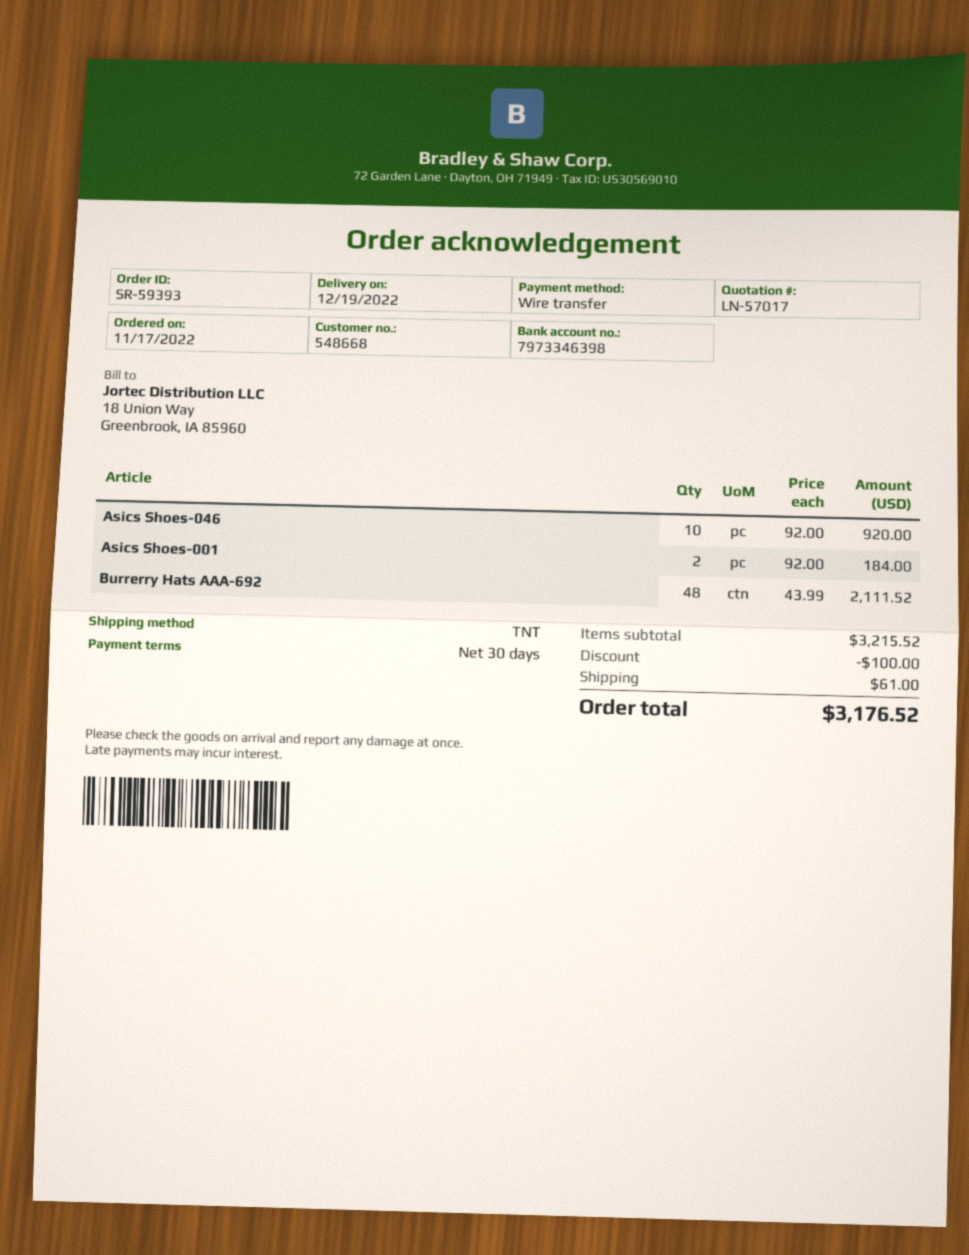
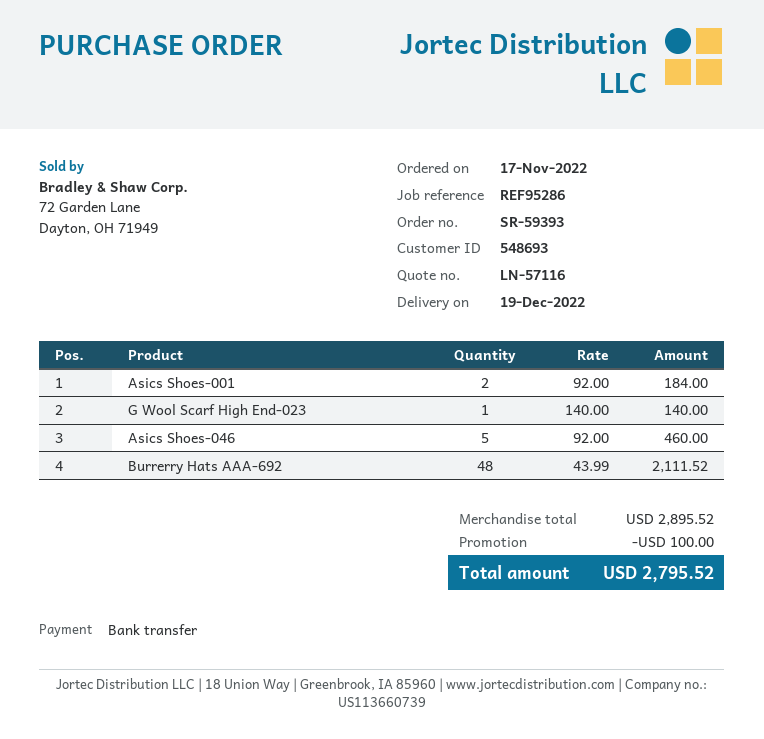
quote number: LN-57017 -> LN-57116
customer number: 548668 -> 548693
Asics Shoes-046: 10 x 92.00 = 920.00 -> 5 x 92.00 = 460.00
G Wool Scarf High End-023: none -> 1 x 140.00 = 140.00
subtotal: 3215.52 -> 2895.52
shipping: 61.00 -> none
total: 3176.52 -> 2795.52

